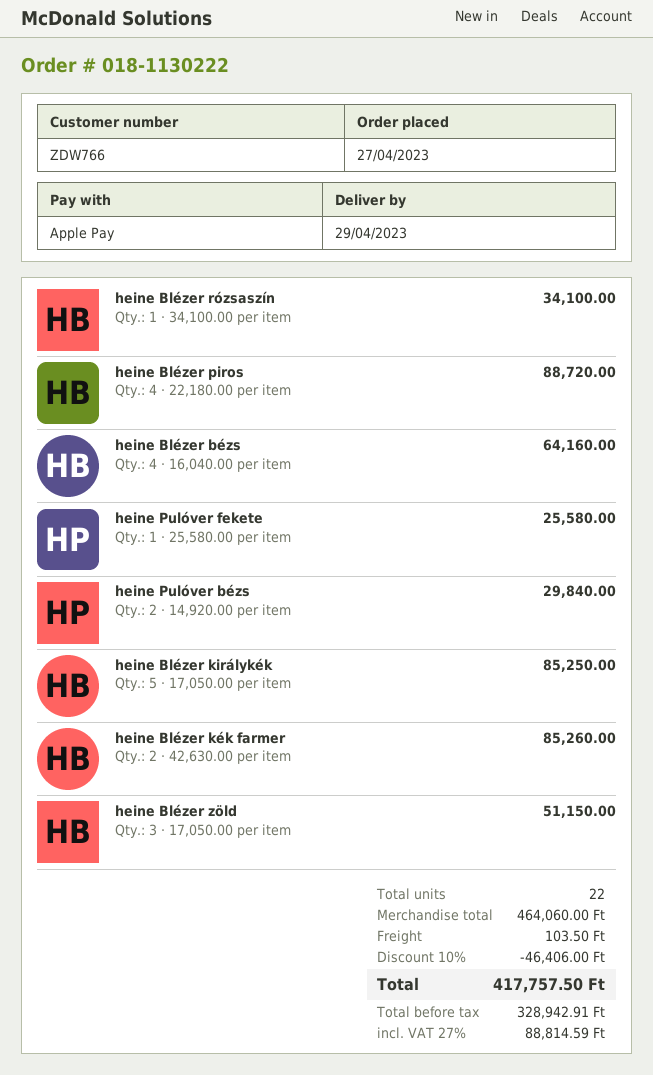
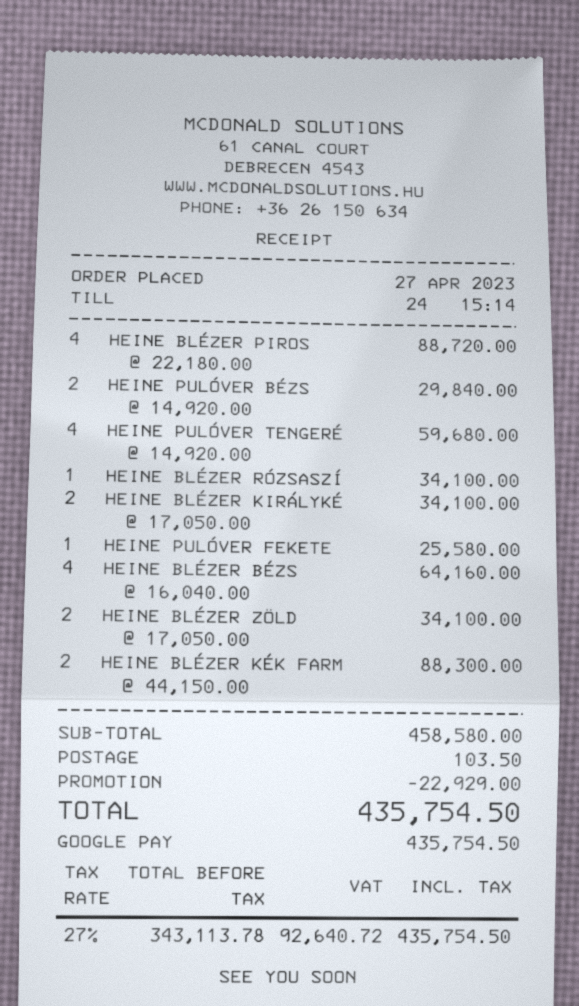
payment method: Apple Pay -> Google Pay
heine Blézer királykék: 5 x 17050.00 = 85250.00 -> 2 x 17050.00 = 34100.00
heine Blézer kék farmer: 2 x 42630.00 = 85260.00 -> 2 x 44150.00 = 88300.00
heine Blézer zöld: 3 x 17050.00 = 51150.00 -> 2 x 17050.00 = 34100.00
HEINE PULÓVER TENGERÉ: none -> 4 x 14920.00 = 59680.00
subtotal: 464060.00 -> 458580.00
discount: 46406.00 -> 22929.00
net: 328942.91 -> 343113.78
tax: 27% = 88814.59 -> 27% = 92640.72
total: 417757.50 -> 435754.50

